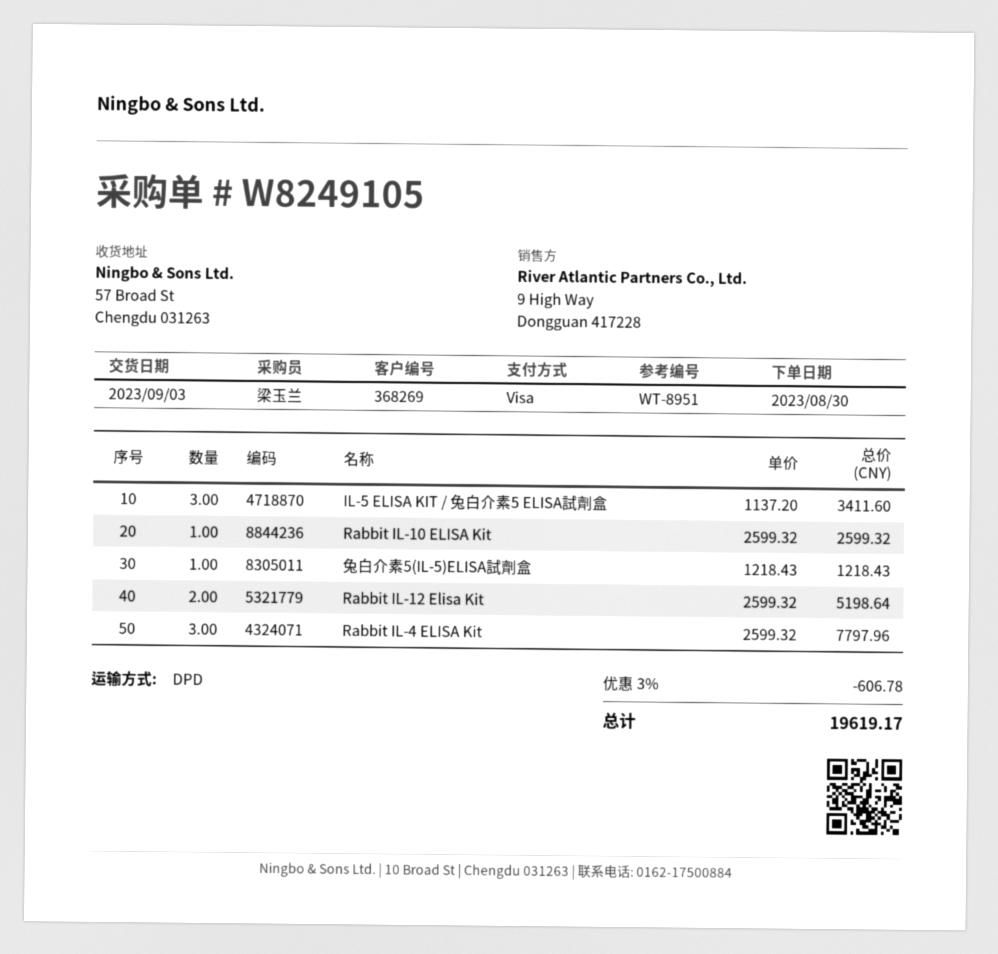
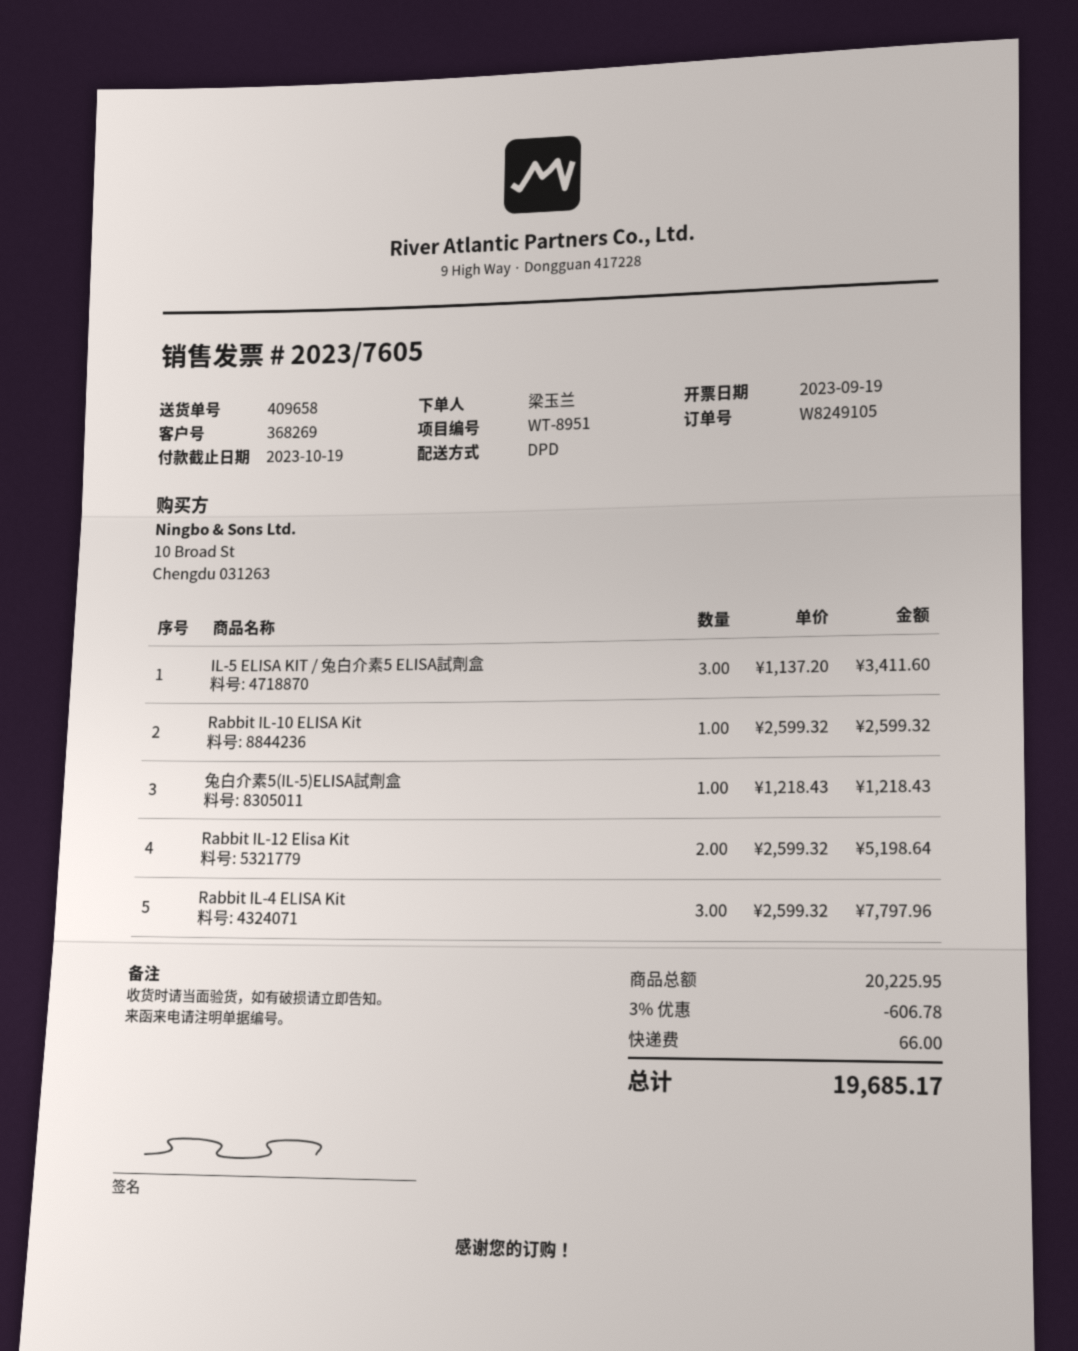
shipping: none -> 66.00
total: 19619.17 -> 19685.17

